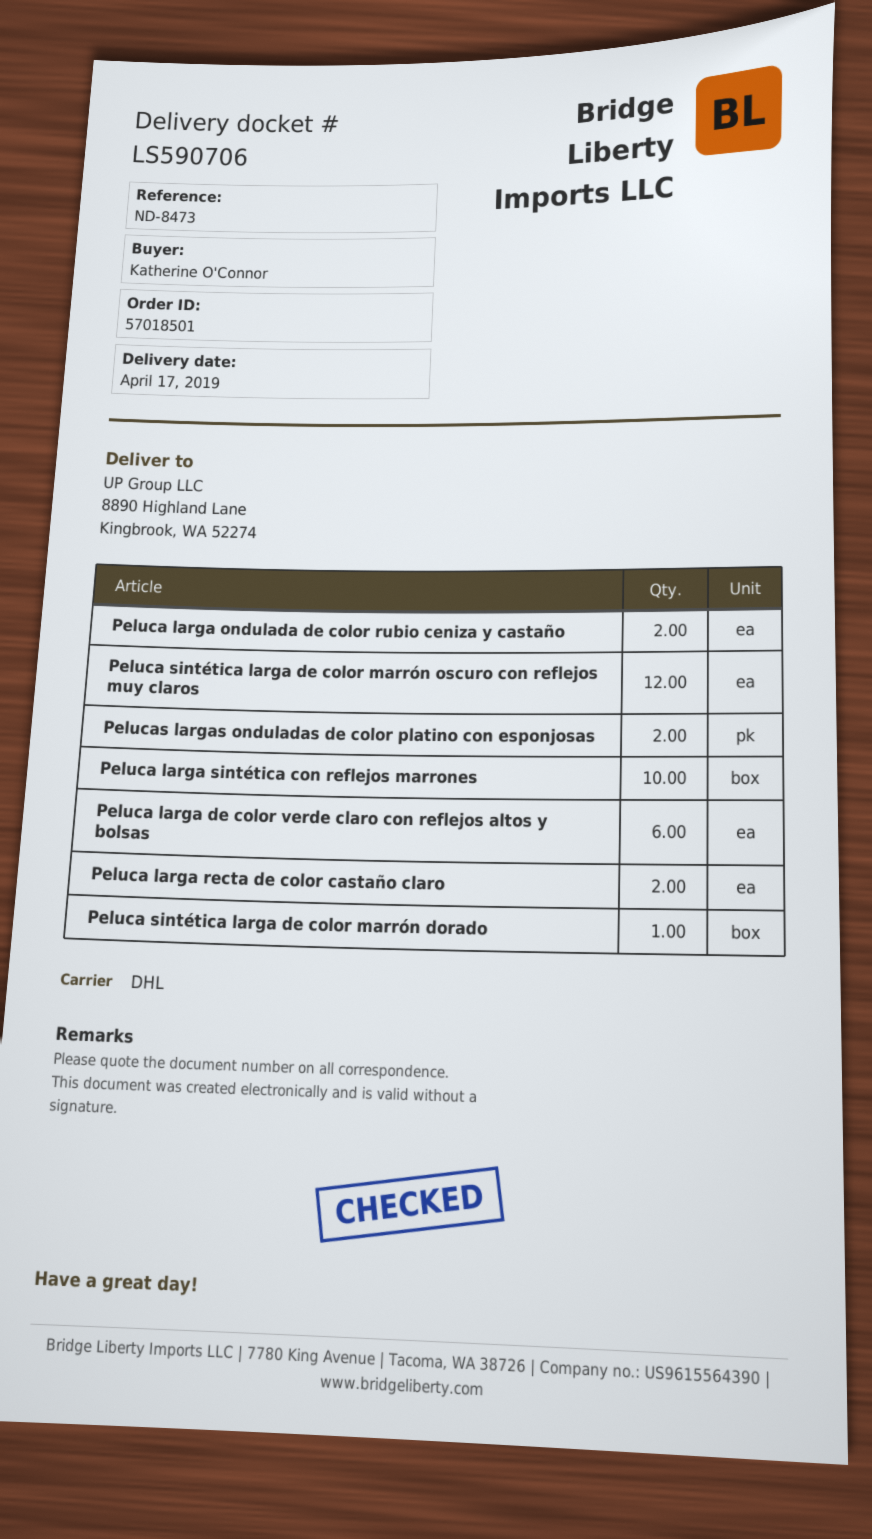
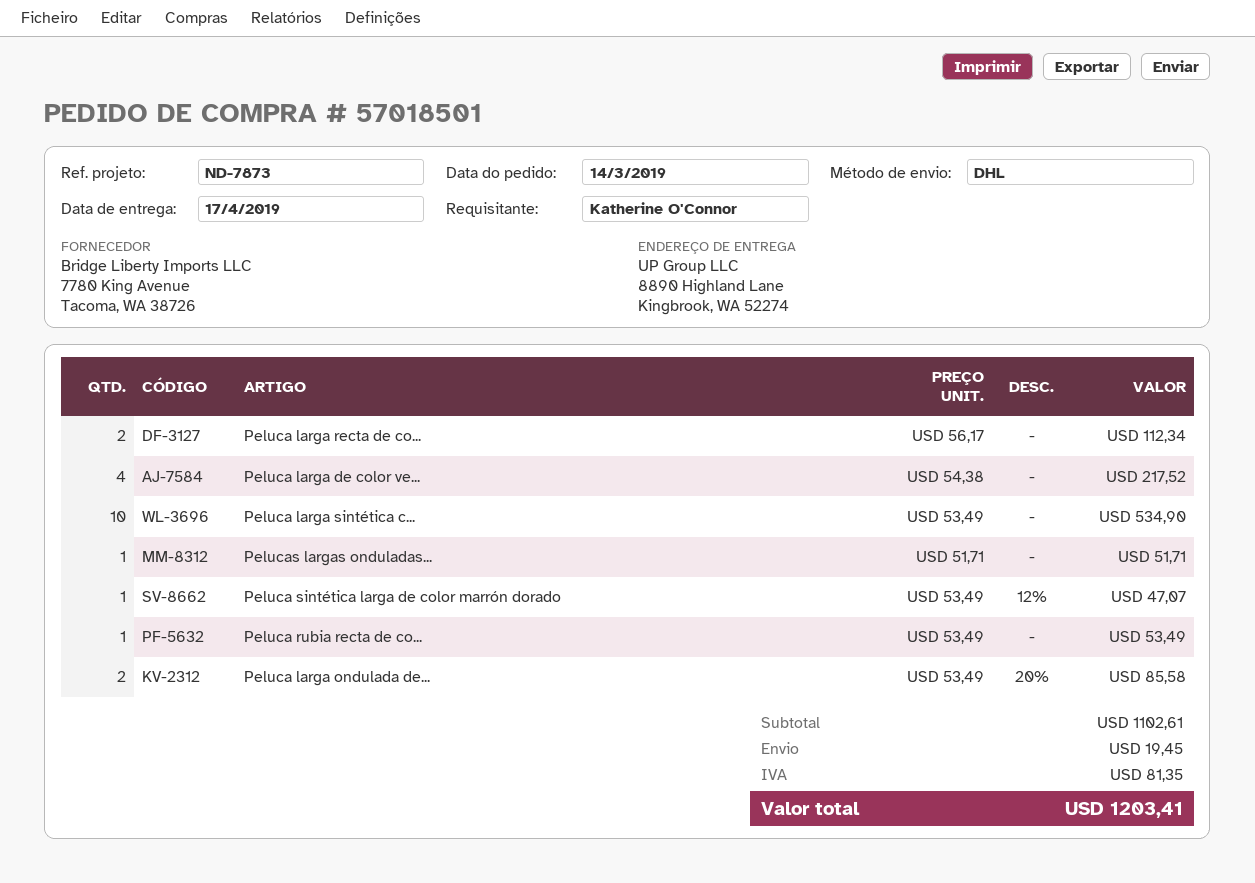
reference: ND-8473 -> ND-7873
Peluca sintética larga de color marrón oscuro con reflejos muy claros: 12 -> none
Pelucas largas onduladas de color platino con esponjosas: 2 -> 1
Peluca larga de color verde claro con reflejos altos y bolsas: 6 -> 4
Peluca rubia recta de co...: none -> 1

